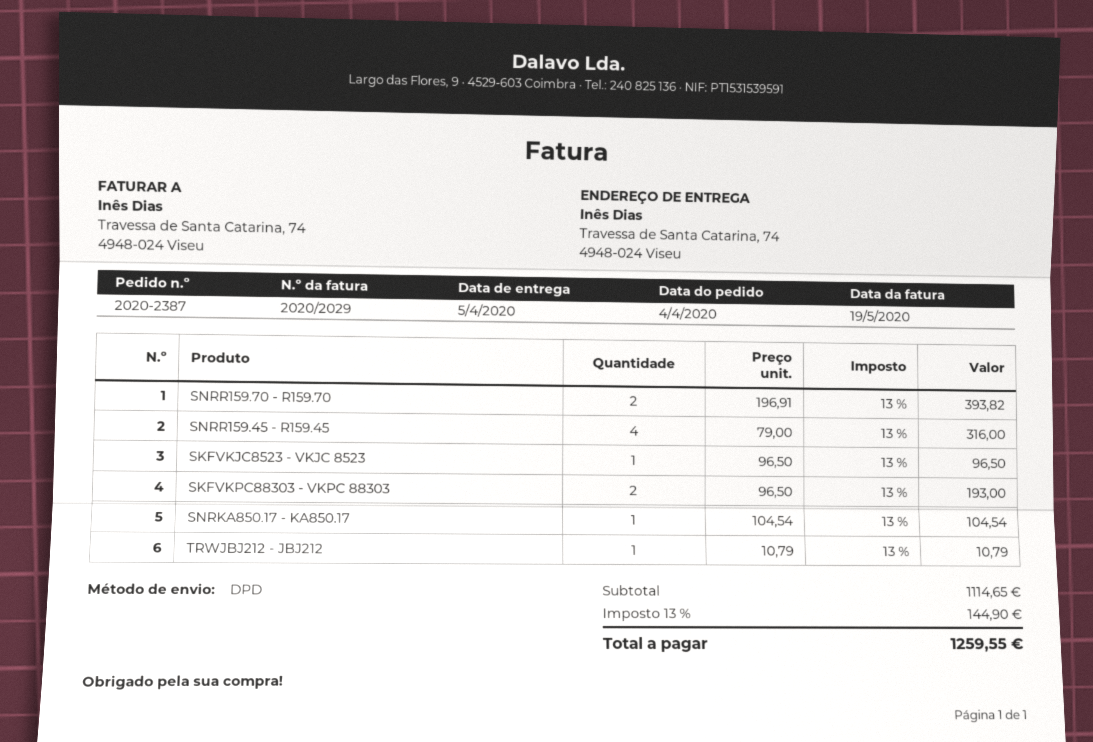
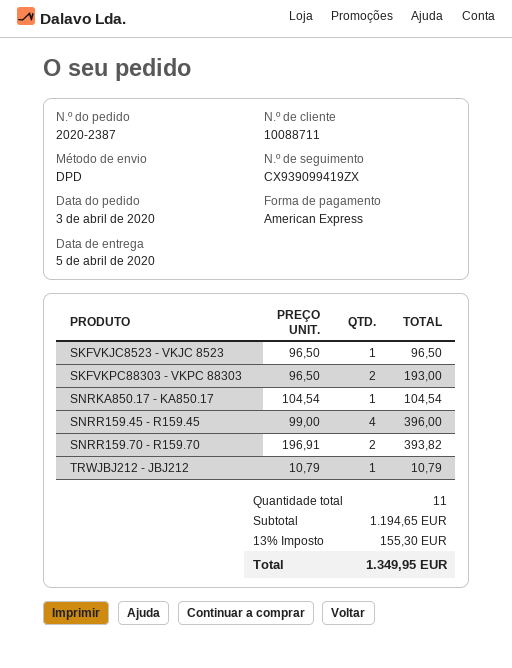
order date: 2020-04-04 -> 2020-04-03
SNRR159.45 - R159.45: 4 x 79.00 = 316.00 -> 4 x 99.00 = 396.00
subtotal: 1114.65 -> 1194.65
tax: 13% = 144.90 -> 13% = 155.30
total: 1259.55 -> 1349.95

